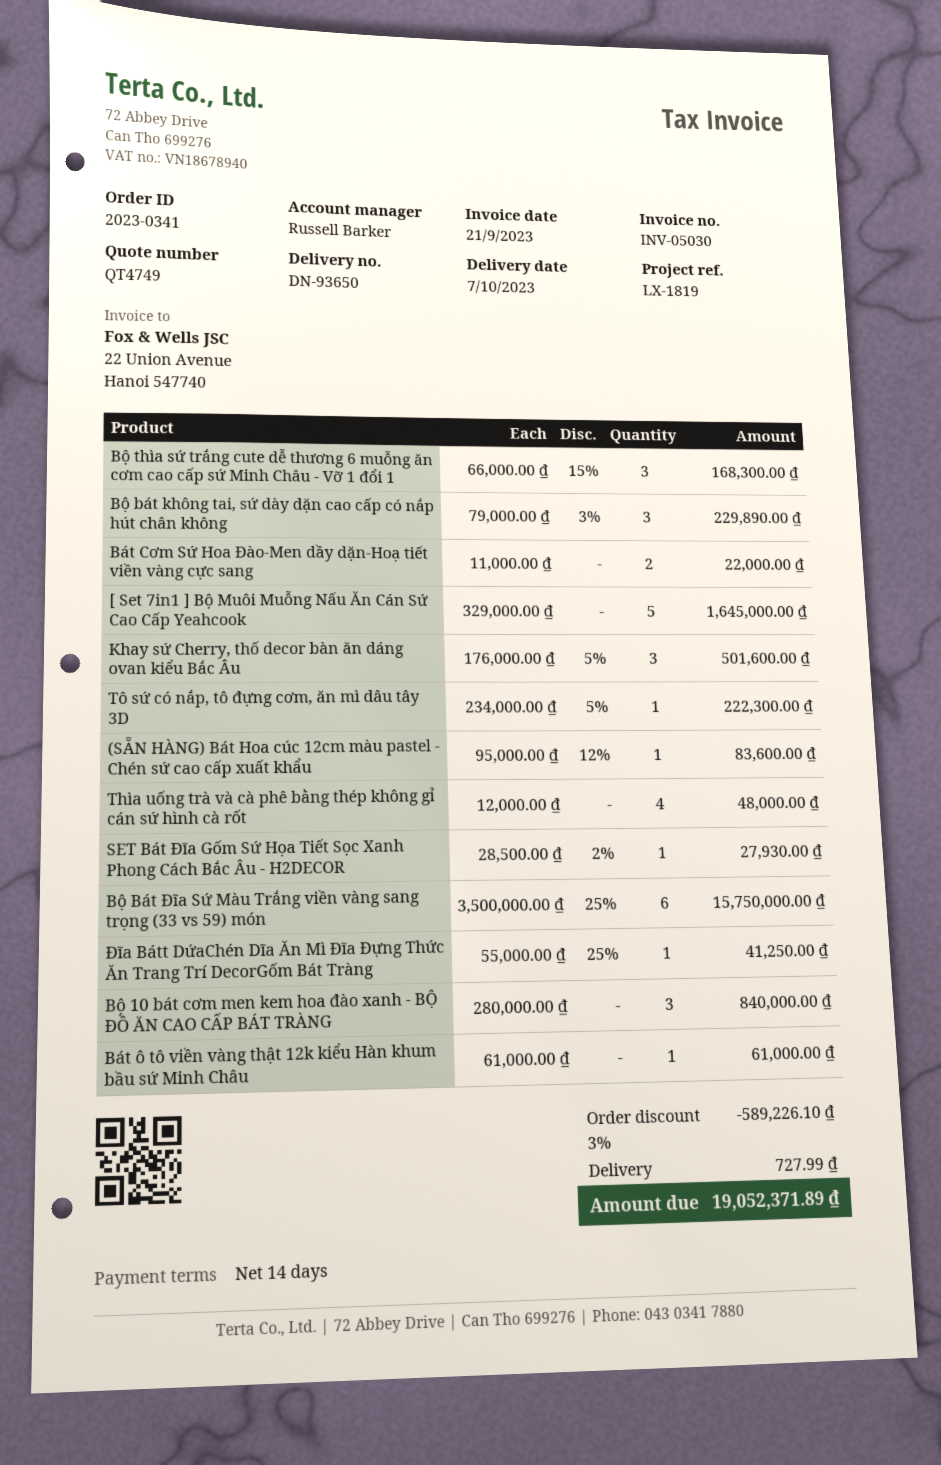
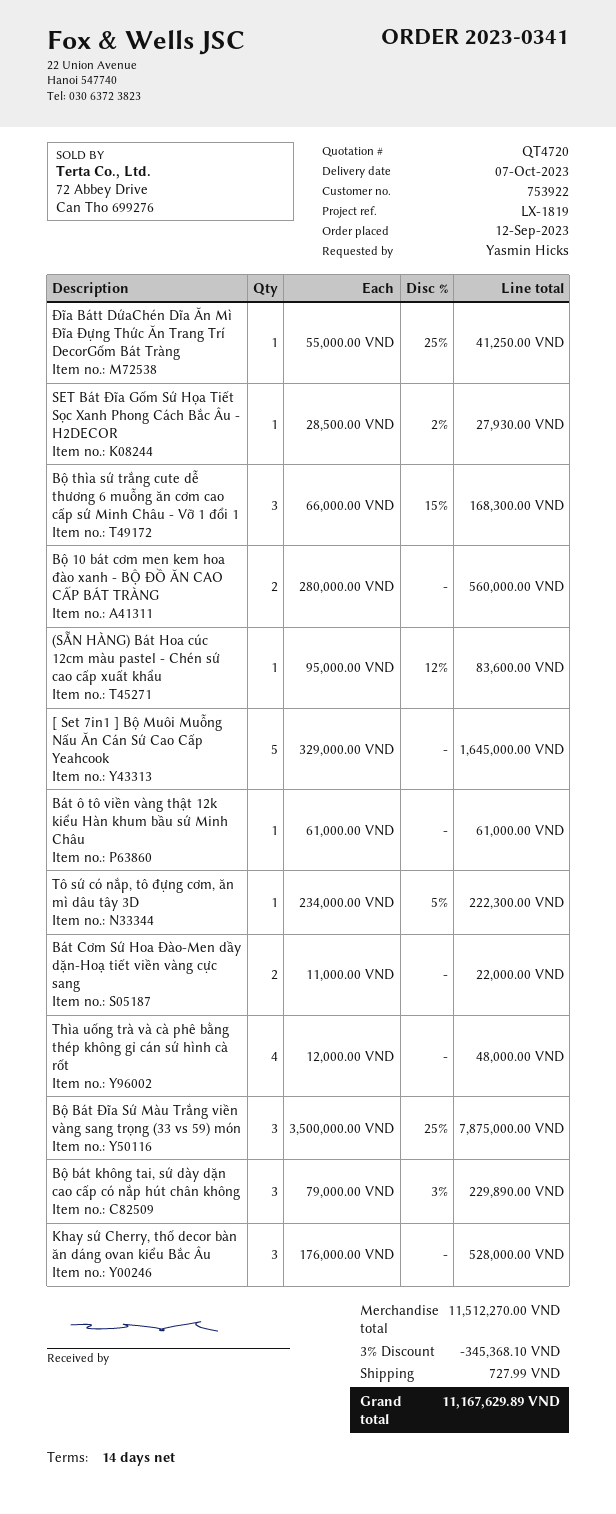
quote number: QT4749 -> QT4720
Khay sứ Cherry, thố decor bàn ăn dáng ovan kiểu Bắc Âu: 3 x 176000.00 - 5% = 501600.00 -> 3 x 176000.00 = 528000.00
Bộ Bát Đĩa Sứ Màu Trắng viền vàng sang trọng (33 vs 59) món: 6 x 3500000.00 - 25% = 15750000.00 -> 3 x 3500000.00 - 25% = 7875000.00
Bộ 10 bát cơm men kem hoa đào xanh - BỘ ĐỒ ĂN CAO CẤP BÁT TRÀNG: 3 x 280000.00 = 840000.00 -> 2 x 280000.00 = 560000.00
discount: 3% = 589226.10 -> 3% = 345368.10
total: 19052371.89 -> 11167629.89

